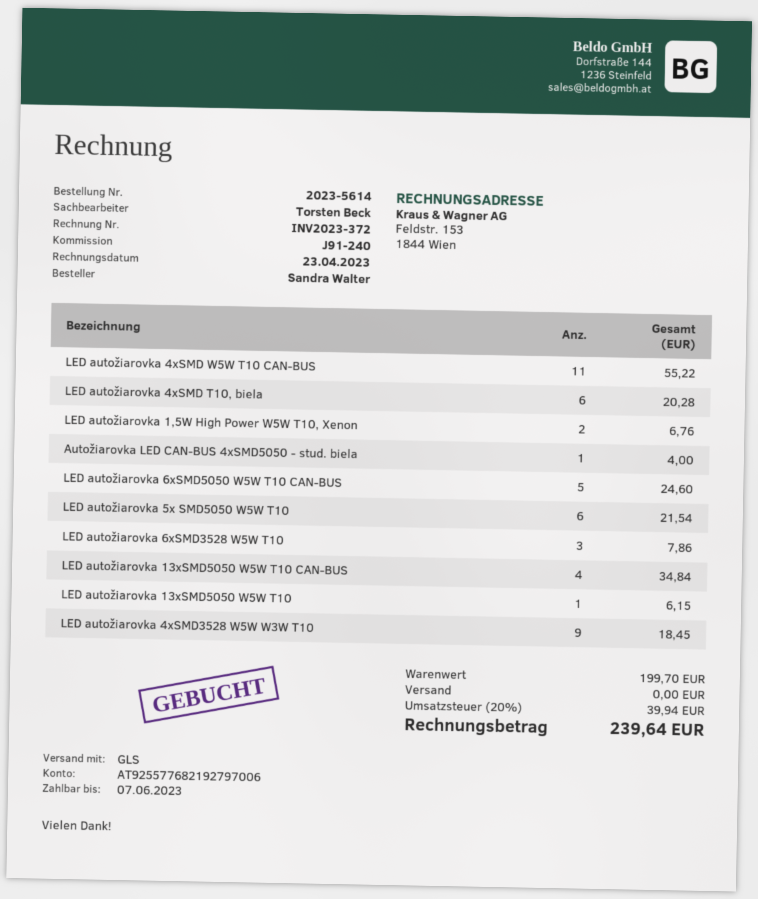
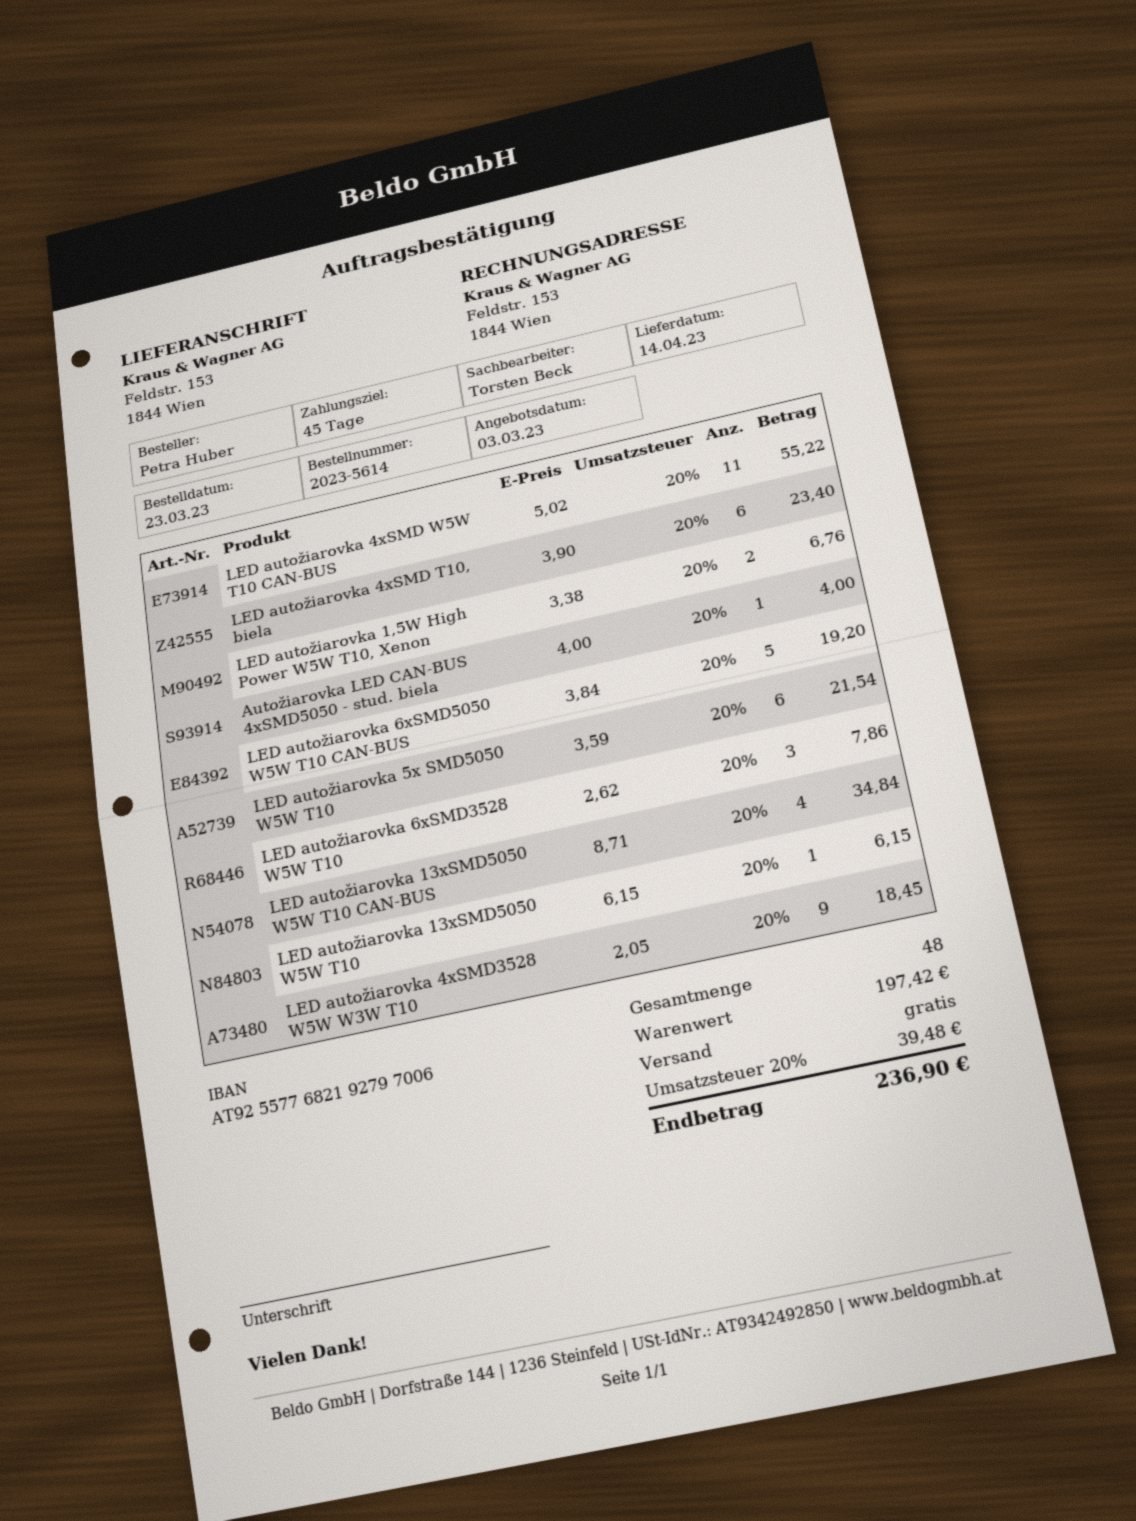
ordered by: Sandra Walter -> Petra Huber
LED autožiarovka 4xSMD T10, biela: 6 for 20.28 -> 6 for 23.40
LED autožiarovka 6xSMD5050 W5W T10 CAN-BUS: 5 for 24.60 -> 5 for 19.20
subtotal: 199.70 -> 197.42
tax: 20% = 39.94 -> 20% = 39.48
total: 239.64 -> 236.90

